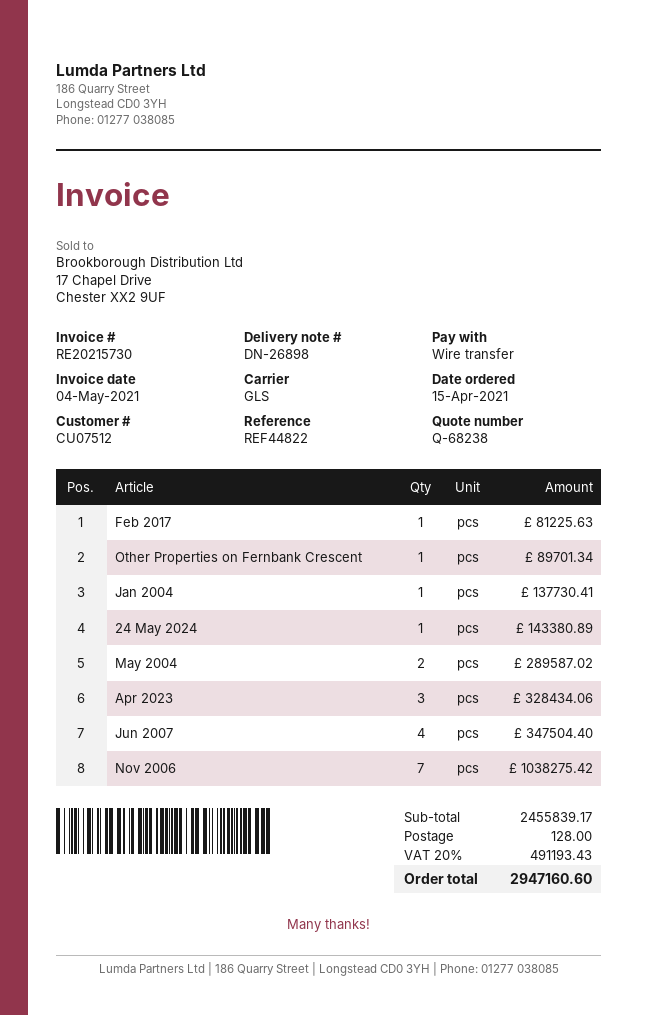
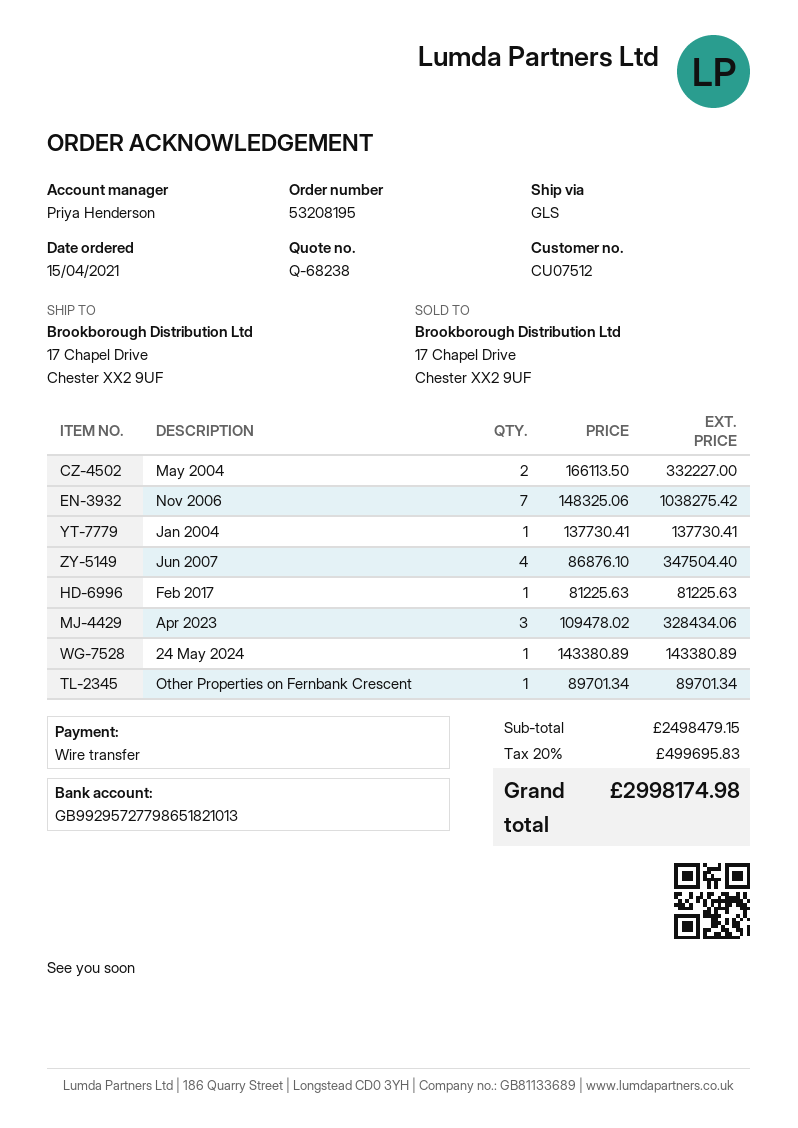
May 2004: 2 for 289587.02 -> 2 for 332227.00
subtotal: 2455839.17 -> 2498479.15
shipping: 128.00 -> none
tax: 20% = 491193.43 -> 20% = 499695.83
total: 2947160.60 -> 2998174.98

